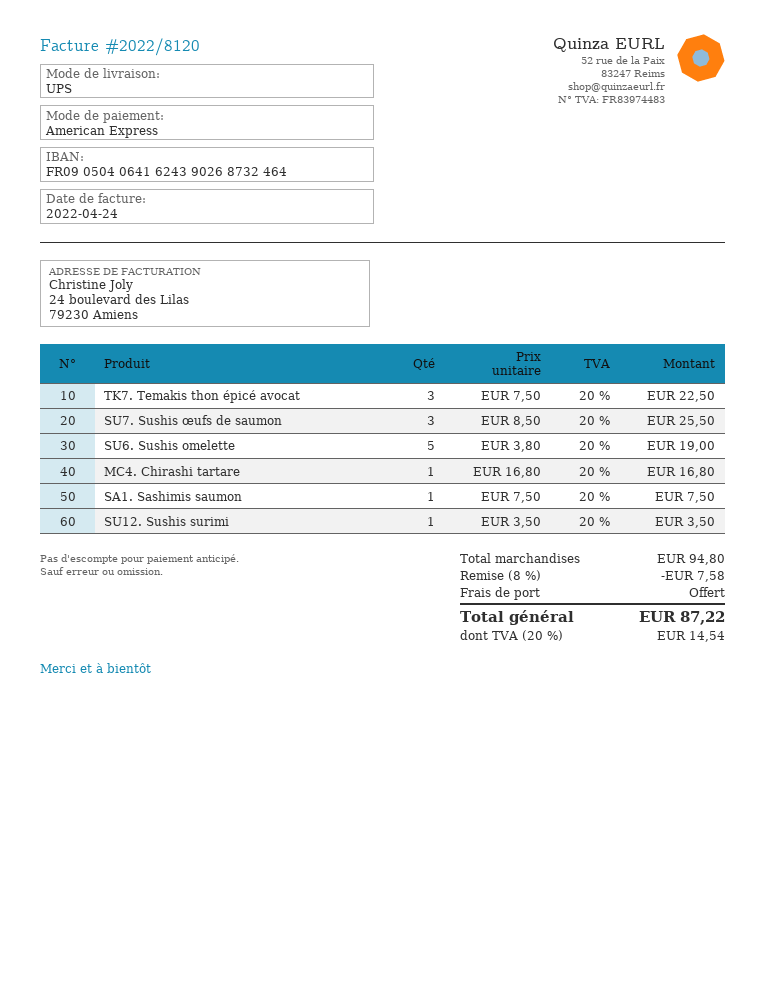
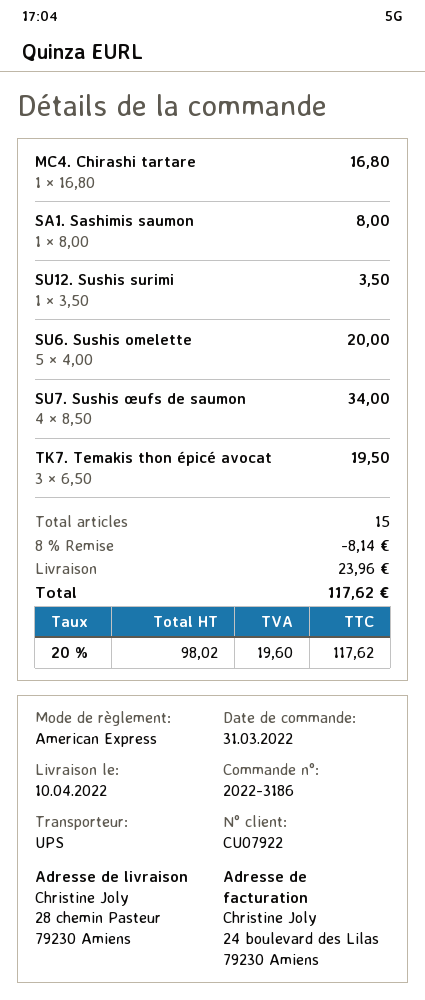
TK7. Temakis thon épicé avocat: 3 x 7.50 = 22.50 -> 3 x 6.50 = 19.50
SU7. Sushis œufs de saumon: 3 x 8.50 = 25.50 -> 4 x 8.50 = 34.00
SU6. Sushis omelette: 5 x 3.80 = 19.00 -> 5 x 4.00 = 20.00
SA1. Sashimis saumon: 1 x 7.50 = 7.50 -> 1 x 8.00 = 8.00
discount: 8% = 7.58 -> 8% = 8.14
shipping: 0.00 -> 23.96
tax: 20% = 14.54 -> 20% = 19.60
total: 87.22 -> 117.62

